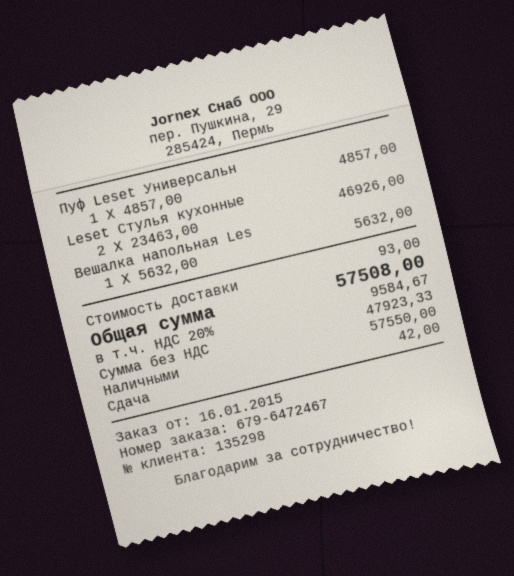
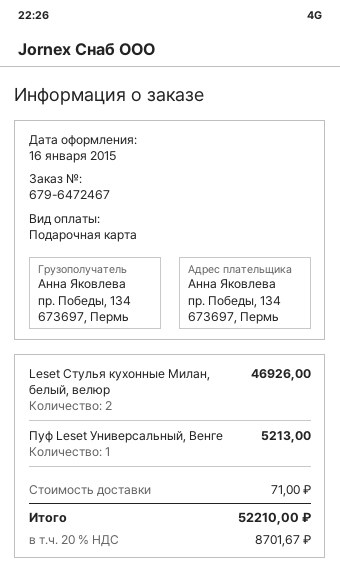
payment method: cash -> gift card
Пуф Leset Универсальн: 1 for 4857.00 -> 1 for 5213.00
Вешалка напольная Les: 1 for 5632.00 -> none
shipping: 93.00 -> 71.00
tax: 20% = 9584.67 -> 20% = 8701.67
total: 57508.00 -> 52210.00

